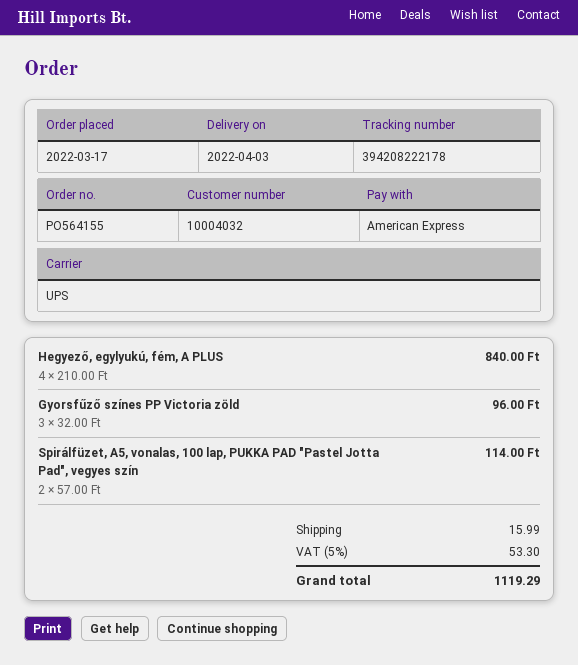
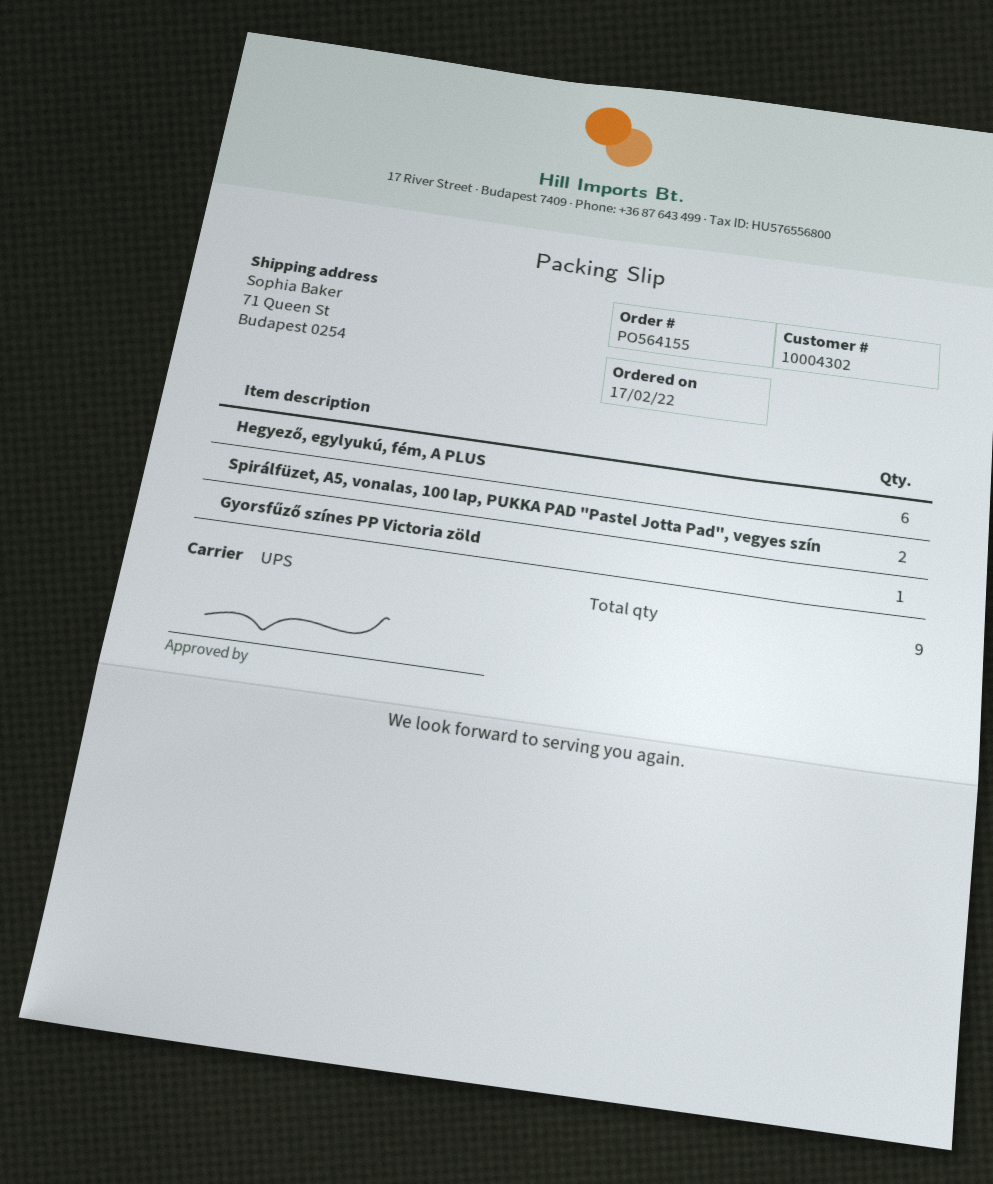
order date: 2022-03-17 -> 2022-02-17
customer number: 10004032 -> 10004302
Hegyező, egylyukú, fém, A PLUS: 4 -> 6
Gyorsfűző színes PP Victoria zöld: 3 -> 1

